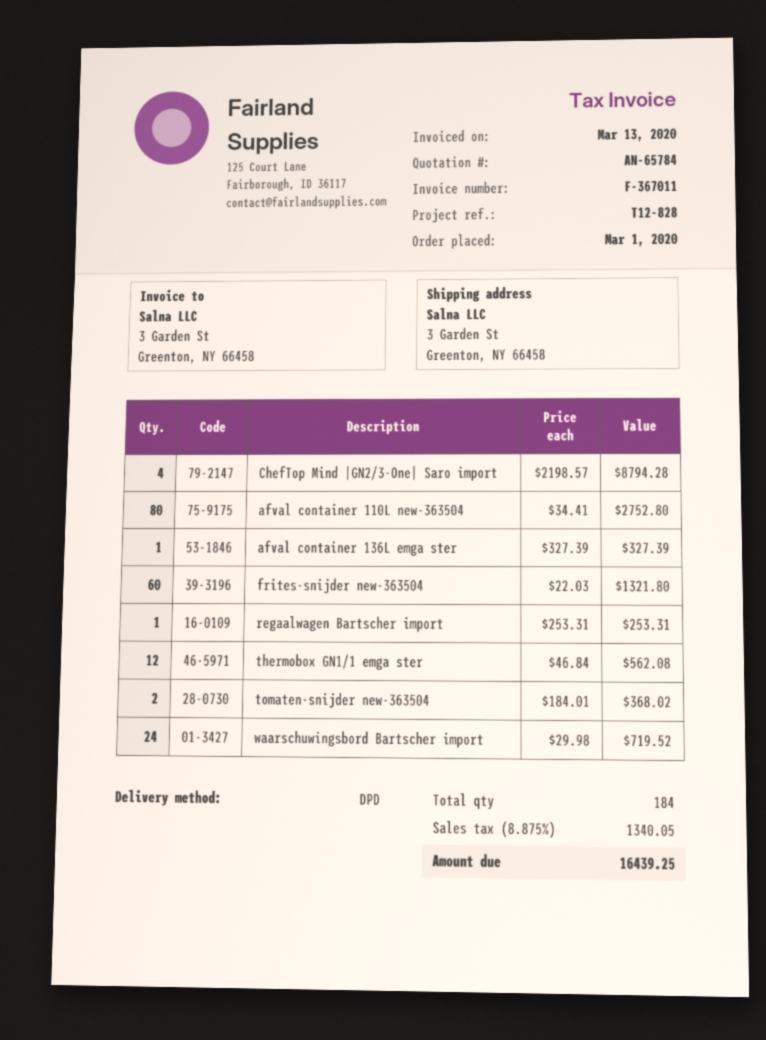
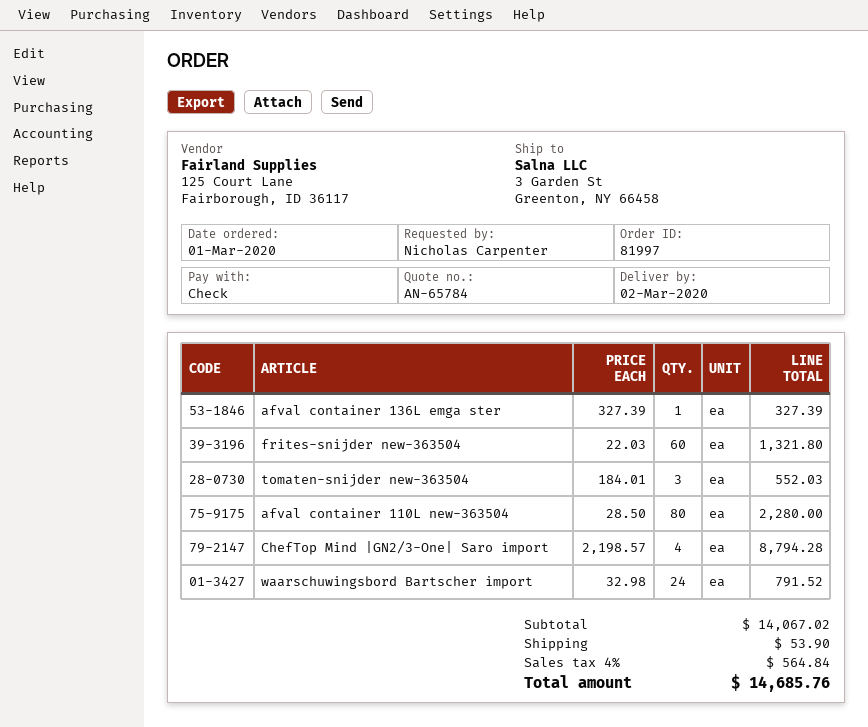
afval container 110L new-363504: 80 x 34.41 = 2752.80 -> 80 x 28.50 = 2280.00
regaalwagen Bartscher import: 1 x 253.31 = 253.31 -> none
thermobox GN1/1 emga ster: 12 x 46.84 = 562.08 -> none
tomaten-snijder new-363504: 2 x 184.01 = 368.02 -> 3 x 184.01 = 552.03
waarschuwingsbord Bartscher import: 24 x 29.98 = 719.52 -> 24 x 32.98 = 791.52
shipping: none -> 53.90
tax: 8.875% = 1340.05 -> 4% = 564.84
total: 16439.25 -> 14685.76

